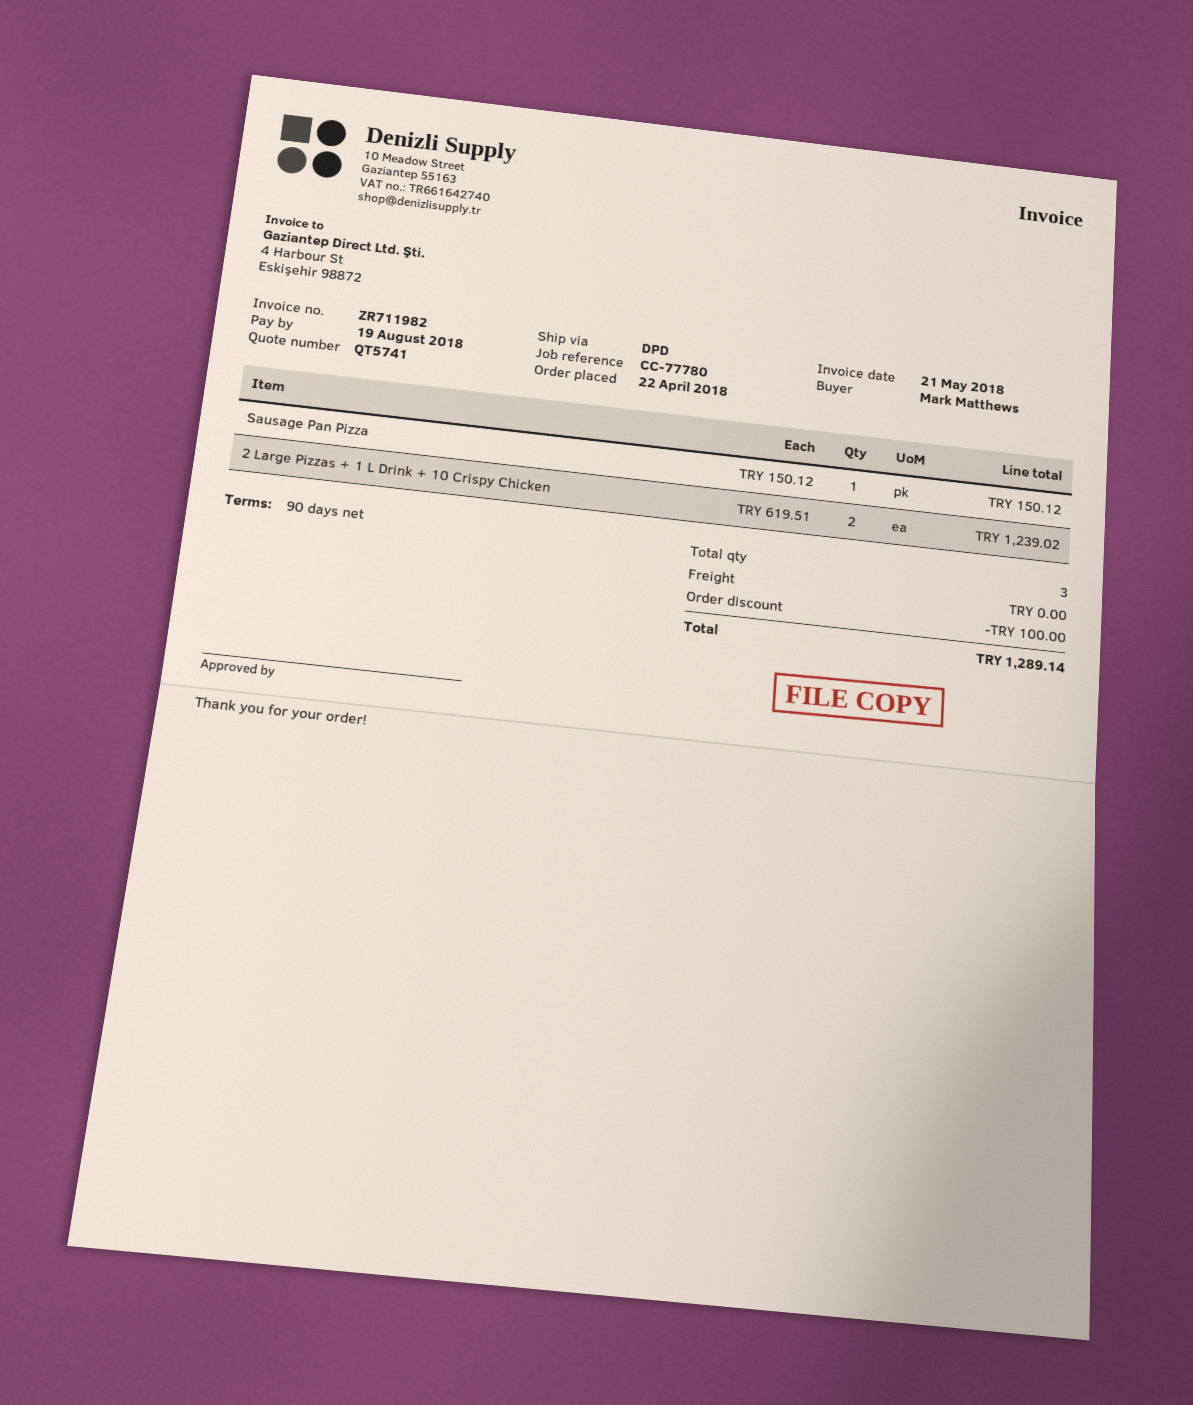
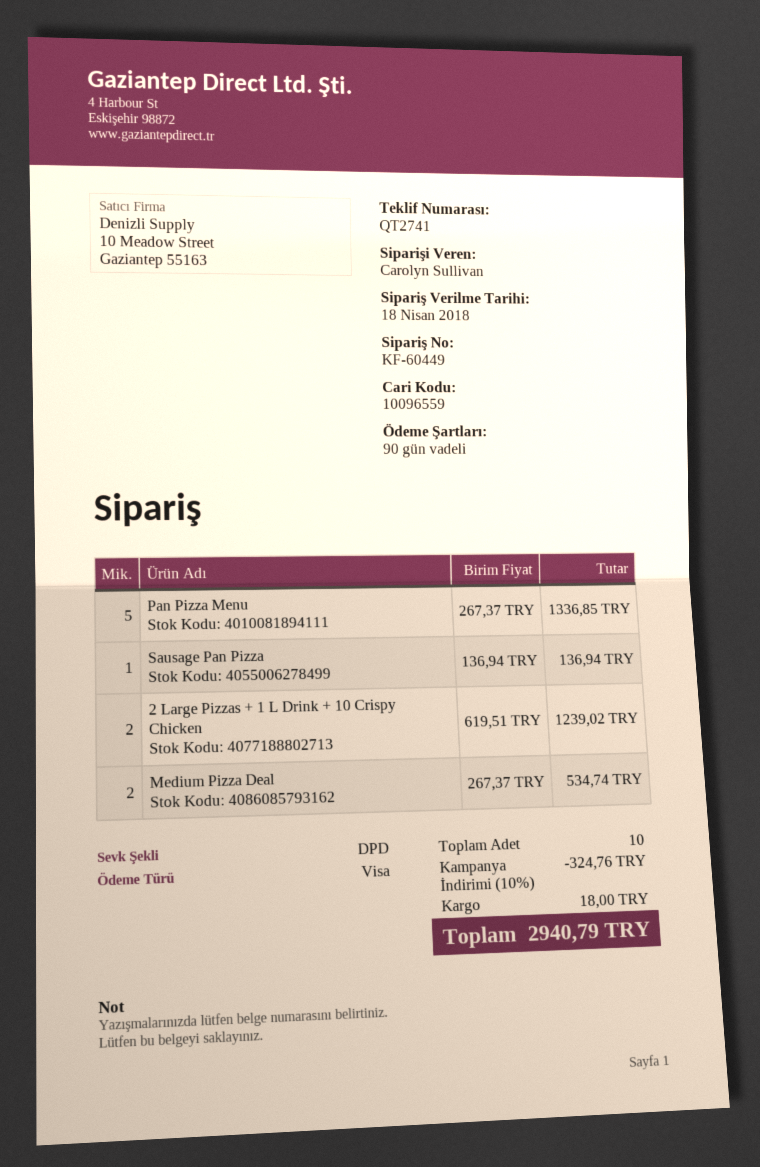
quote number: QT5741 -> QT2741
order date: 2018-04-22 -> 2018-04-18
ordered by: Mark Matthews -> Carolyn Sullivan
Sausage Pan Pizza: 1 x 150.12 = 150.12 -> 1 x 136.94 = 136.94
Pan Pizza Menu: none -> 5 x 267.37 = 1336.85
Medium Pizza Deal: none -> 2 x 267.37 = 534.74
total quantity: 3 -> 10
discount: 100.00 -> 324.76
shipping: 0.00 -> 18.00
total: 1289.14 -> 2940.79

